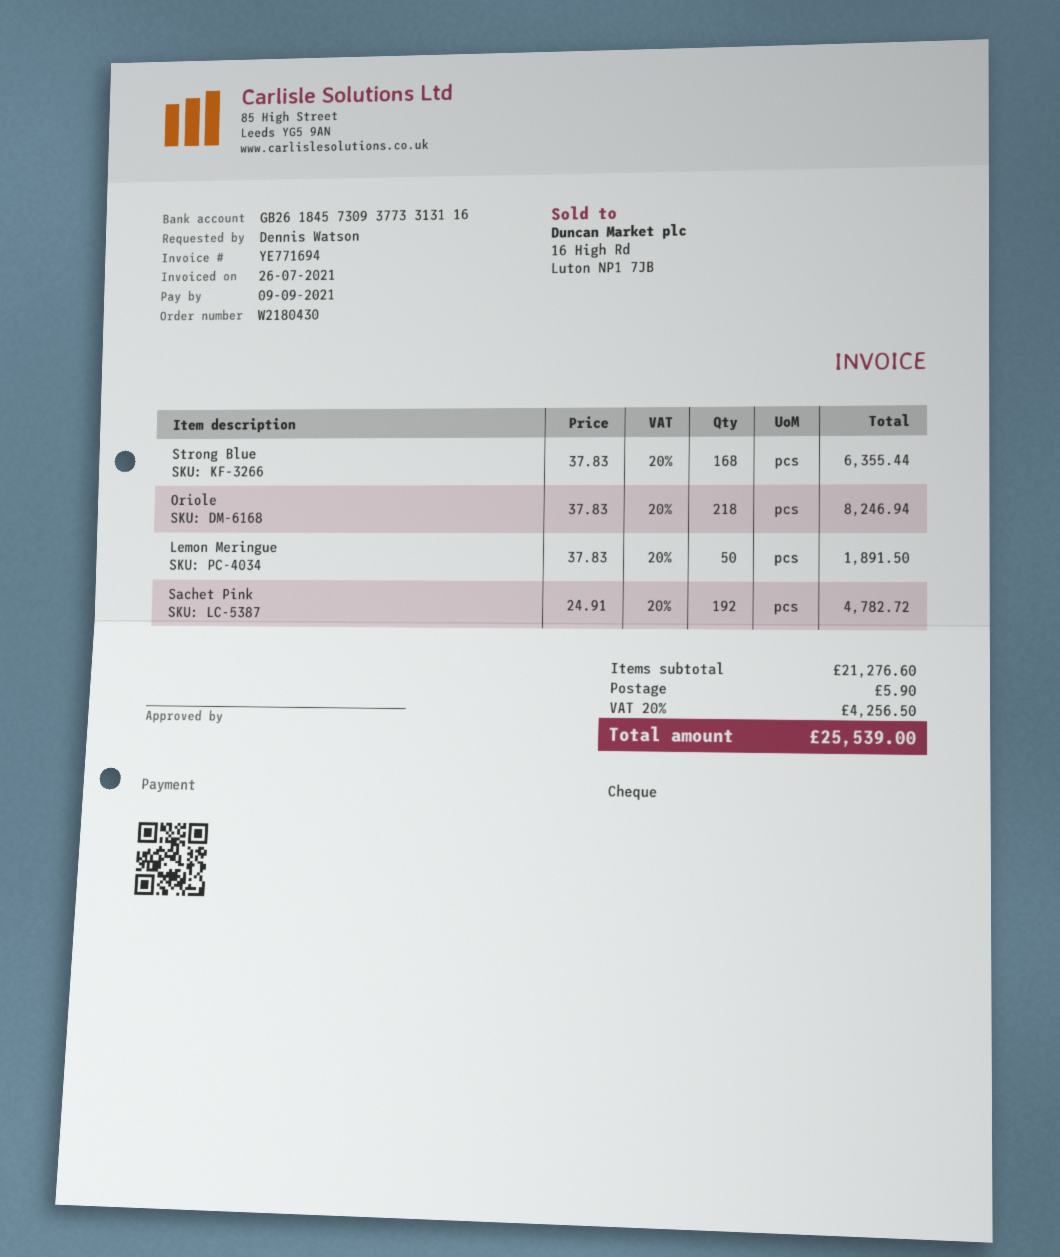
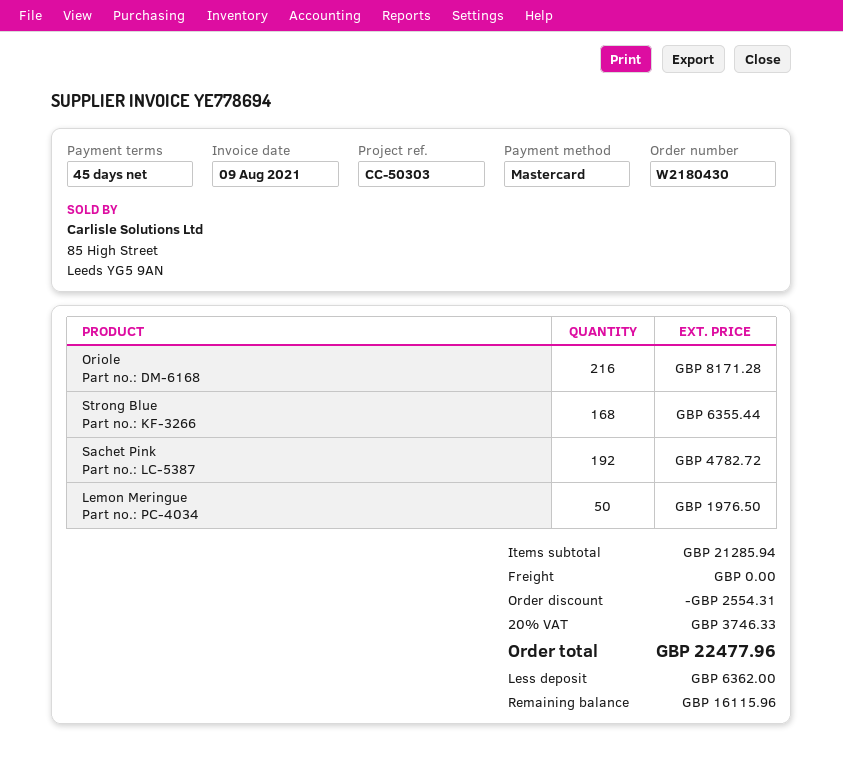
invoice number: YE771694 -> YE778694
invoice date: 2021-07-26 -> 2021-08-09
payment method: cheque -> Mastercard
Oriole: 218 for 8246.94 -> 216 for 8171.28
Lemon Meringue: 50 for 1891.50 -> 50 for 1976.50
subtotal: 21276.60 -> 21285.94
discount: none -> 2554.31
shipping: 5.90 -> 0.00
tax: 20% = 4256.50 -> 20% = 3746.33
total: 25539.00 -> 22477.96

